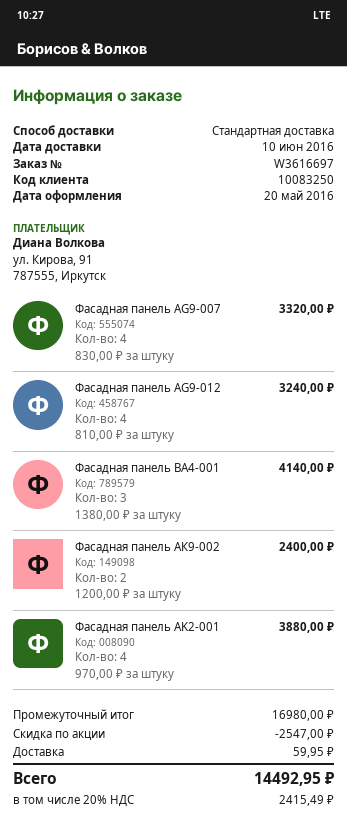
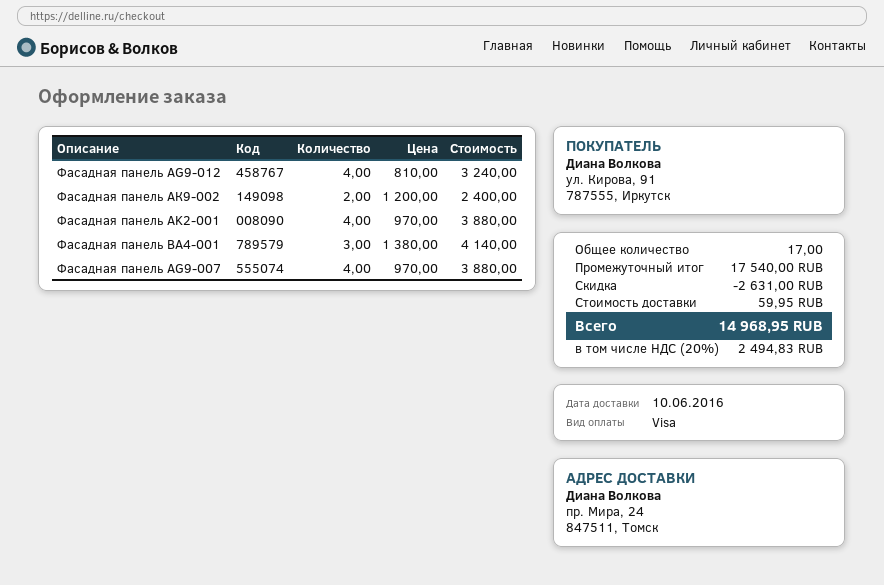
Фасадная панель AG9-007: 4 x 830.00 = 3320.00 -> 4 x 970.00 = 3880.00
subtotal: 16980.00 -> 17540.00
discount: 2547.00 -> 2631.00
tax: 20% = 2415.49 -> 20% = 2494.83
total: 14492.95 -> 14968.95

